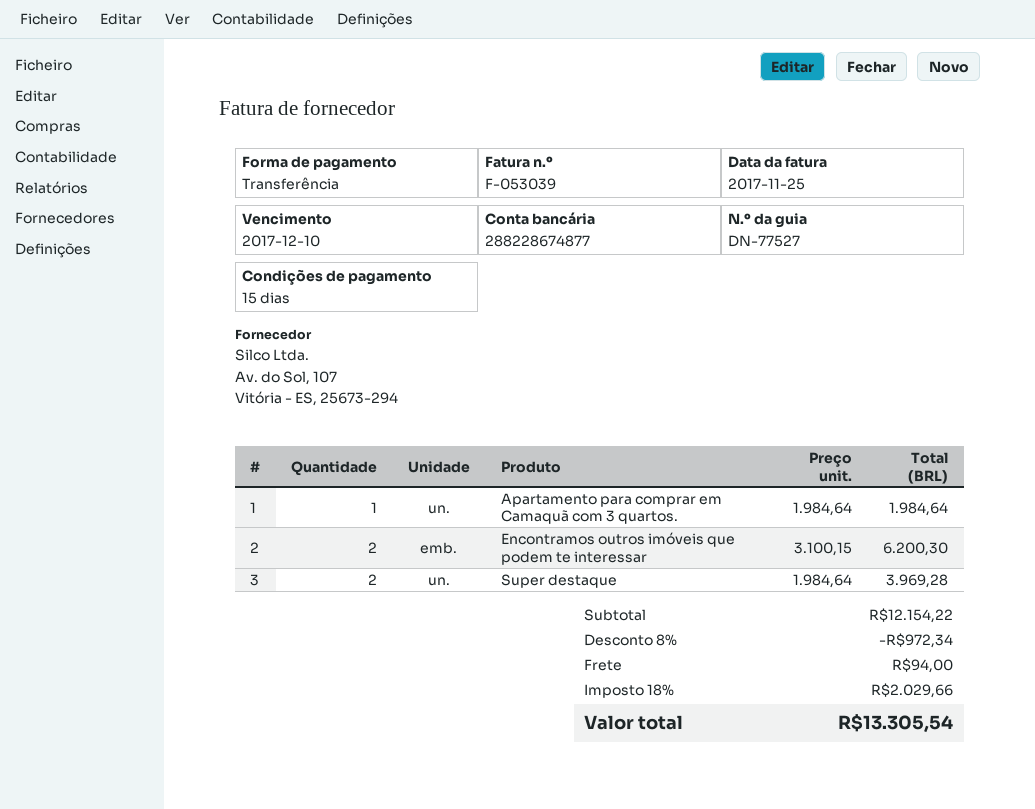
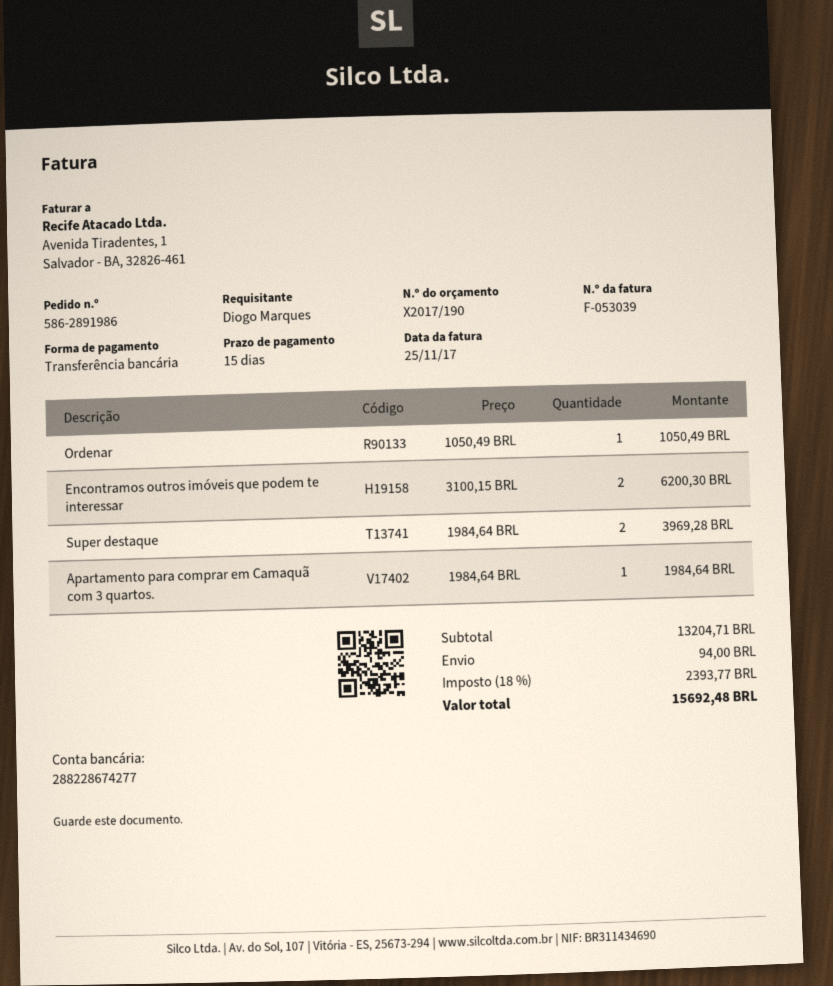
bank account: 288228674877 -> 288228674277
Ordenar: none -> 1 x 1050.49 = 1050.49
subtotal: 12154.22 -> 13204.71
discount: 8% = 972.34 -> none
tax: 18% = 2029.66 -> 18% = 2393.77
total: 13305.54 -> 15692.48

